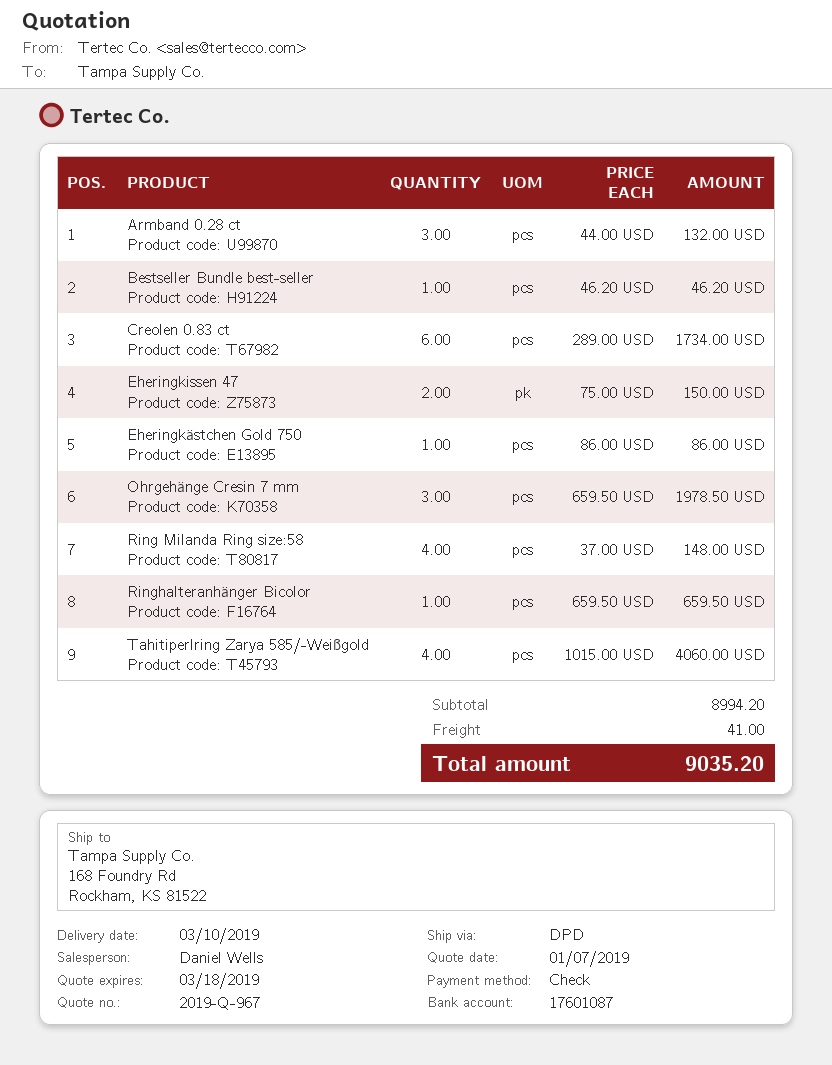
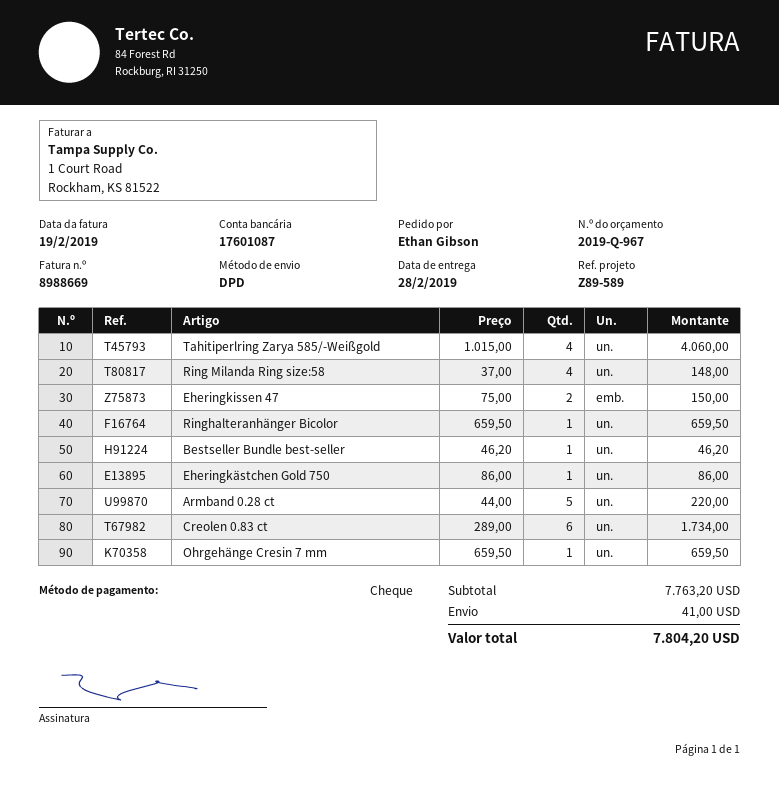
delivery date: 2019-03-10 -> 2019-02-28
Armband 0.28 ct: 3 x 44.00 = 132.00 -> 5 x 44.00 = 220.00
Ohrgehänge Cresin 7 mm: 3 x 659.50 = 1978.50 -> 1 x 659.50 = 659.50
subtotal: 8994.20 -> 7763.20
total: 9035.20 -> 7804.20

